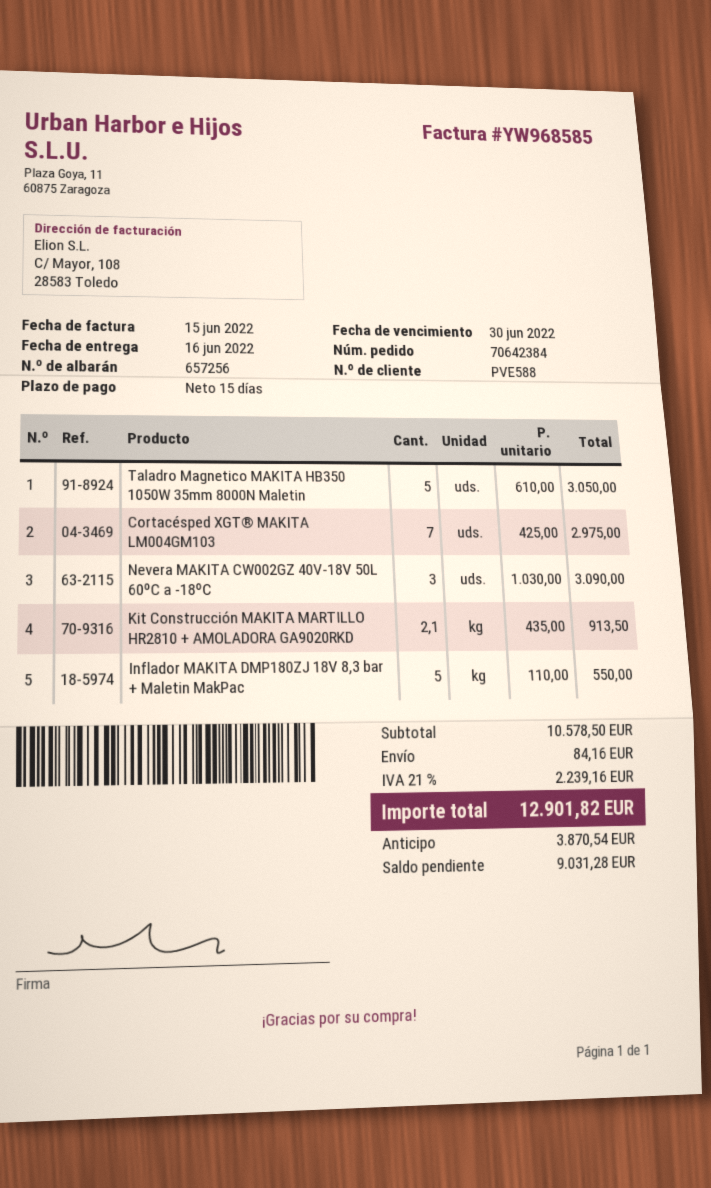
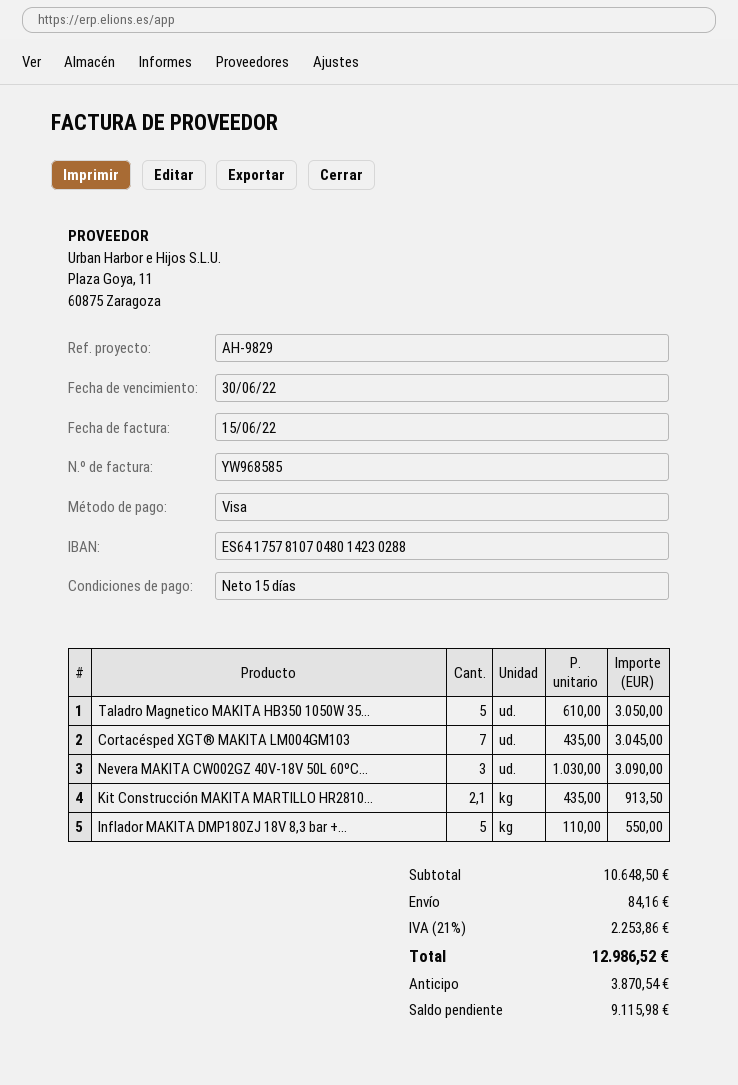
Cortacésped XGT® MAKITA LM004GM103: 7 x 425.00 = 2975.00 -> 7 x 435.00 = 3045.00
subtotal: 10578.50 -> 10648.50
tax: 21% = 2239.16 -> 21% = 2253.86
total: 12901.82 -> 12986.52
balance: 9031.28 -> 9115.98

